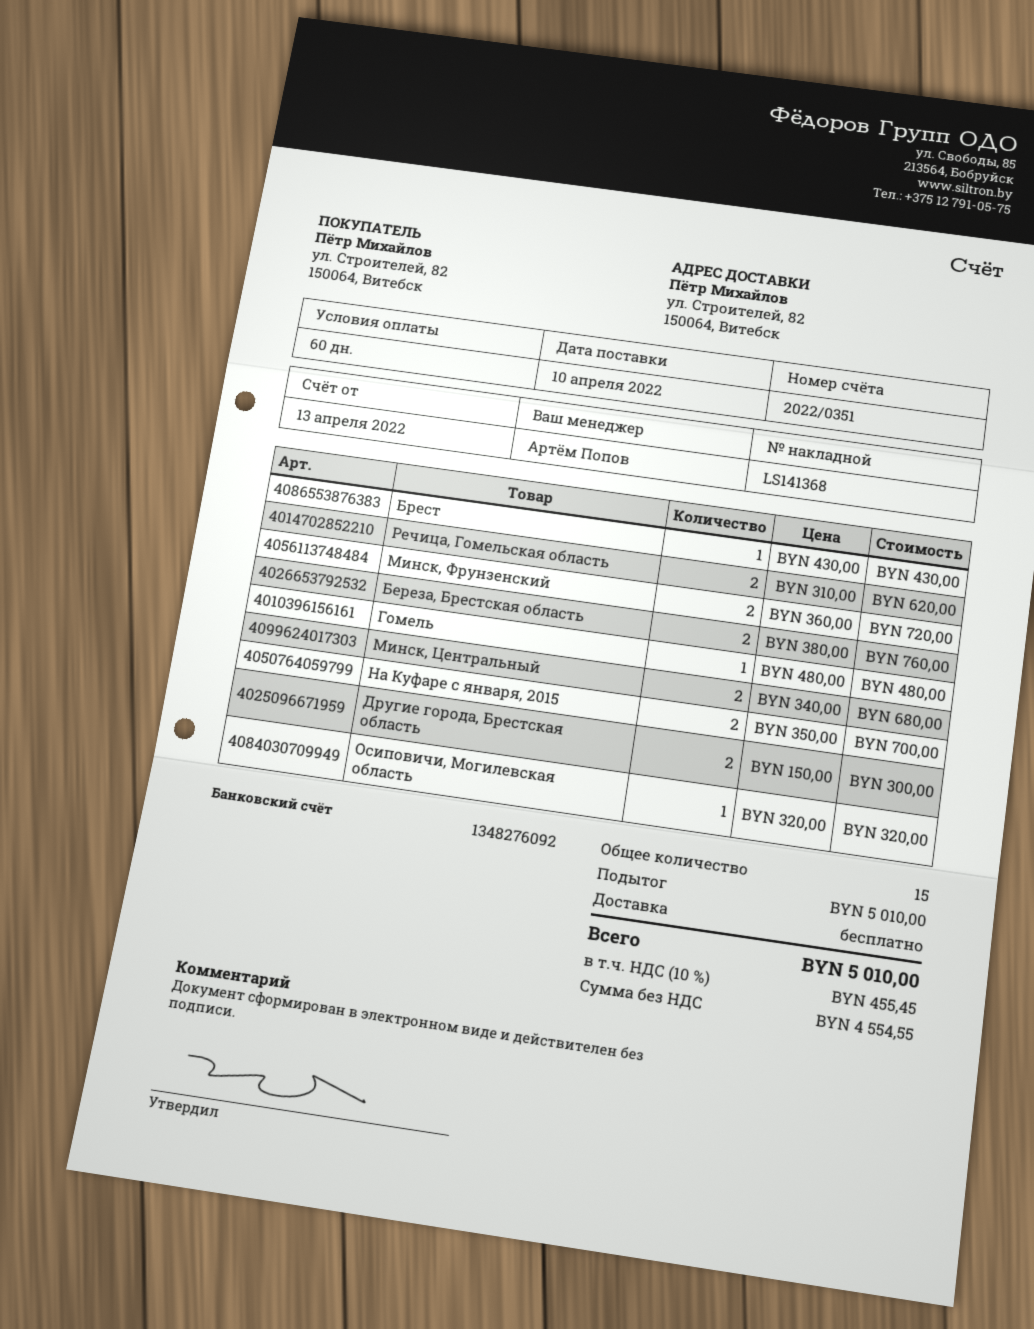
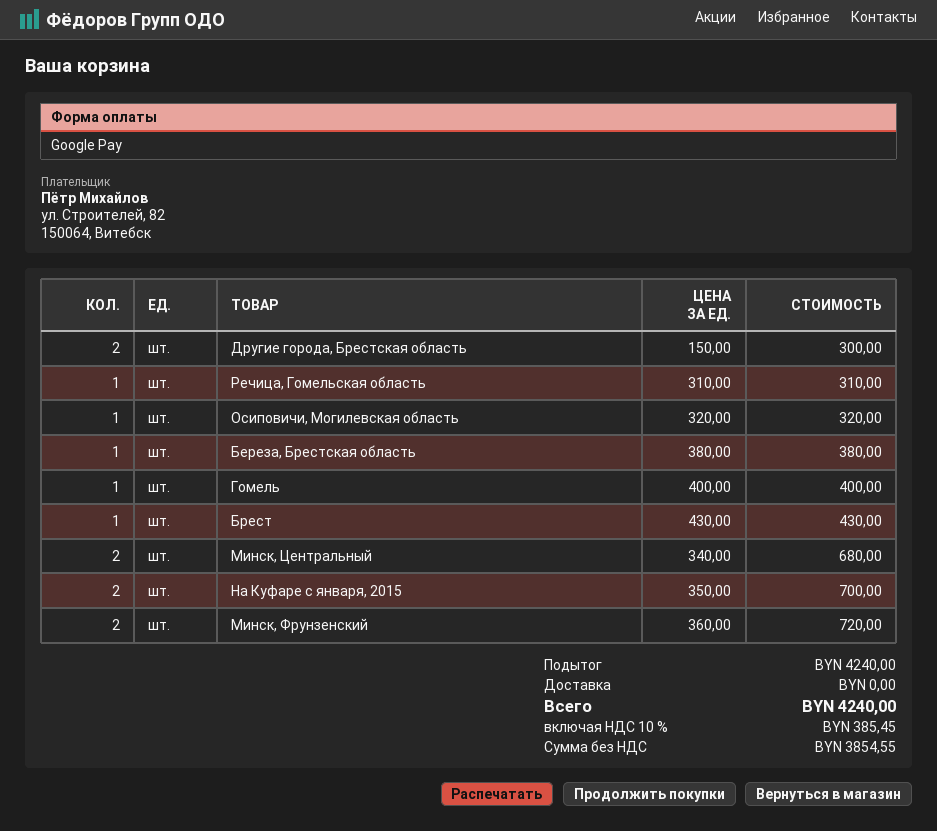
Речица, Гомельская область: 2 x 310.00 = 620.00 -> 1 x 310.00 = 310.00
Береза, Брестская область: 2 x 380.00 = 760.00 -> 1 x 380.00 = 380.00
Гомель: 1 x 480.00 = 480.00 -> 1 x 400.00 = 400.00
subtotal: 5010.00 -> 4240.00
net: 4554.55 -> 3854.55
tax: 10% = 455.45 -> 10% = 385.45
total: 5010.00 -> 4240.00

